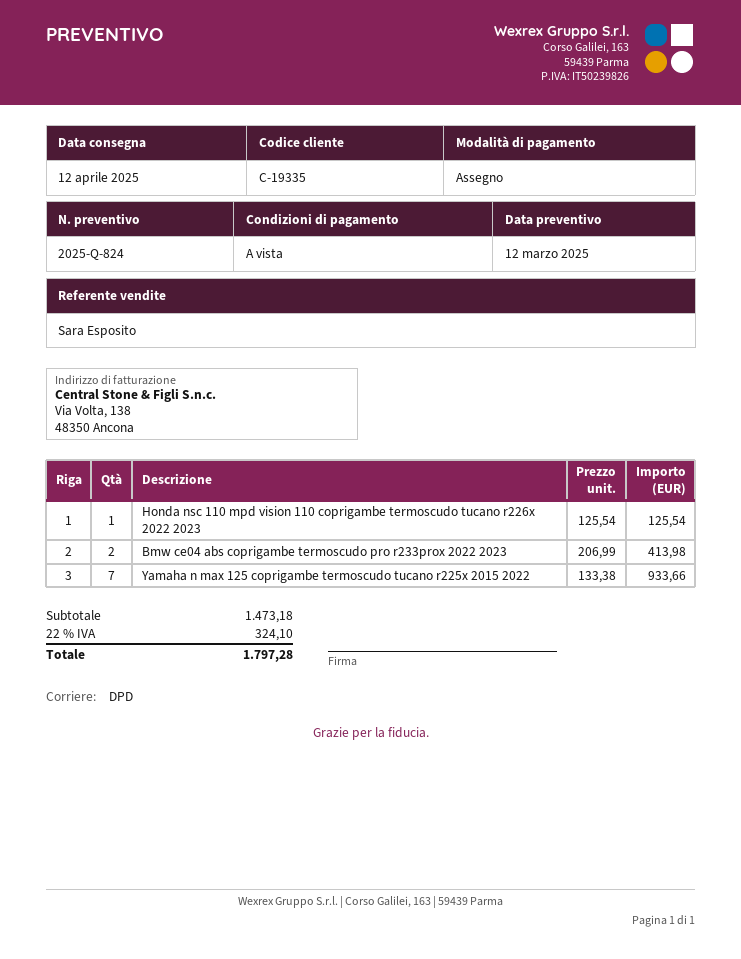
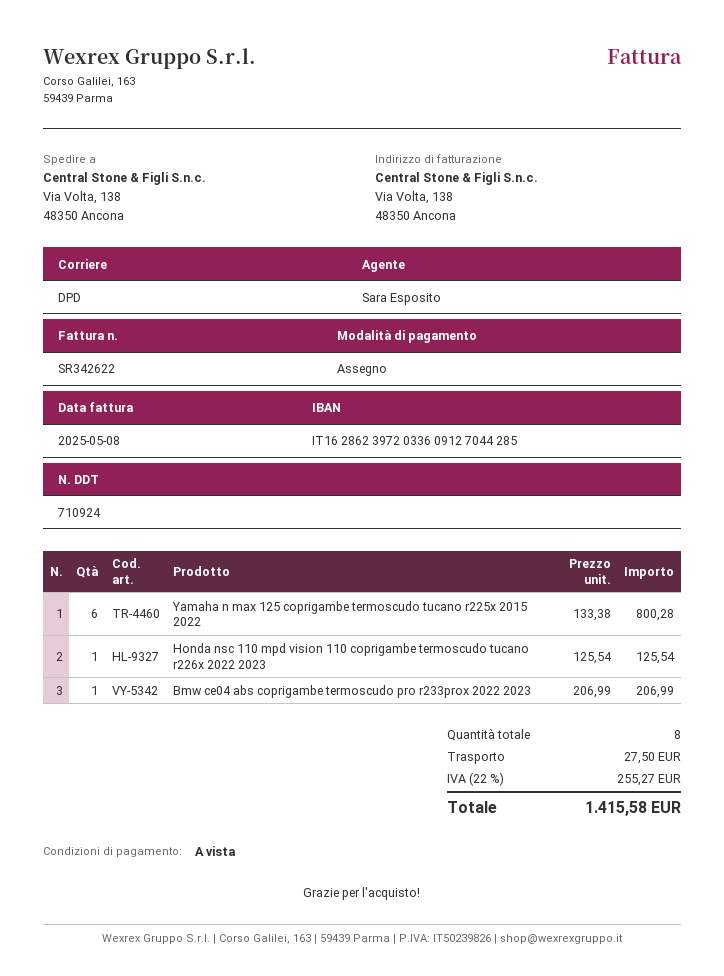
Bmw ce04 abs coprigambe termoscudo pro r233prox 2022 2023: 2 x 206.99 = 413.98 -> 1 x 206.99 = 206.99
Yamaha n max 125 coprigambe termoscudo tucano r225x 2015 2022: 7 x 133.38 = 933.66 -> 6 x 133.38 = 800.28
shipping: none -> 27.50
tax: 22% = 324.10 -> 22% = 255.27
total: 1797.28 -> 1415.58

